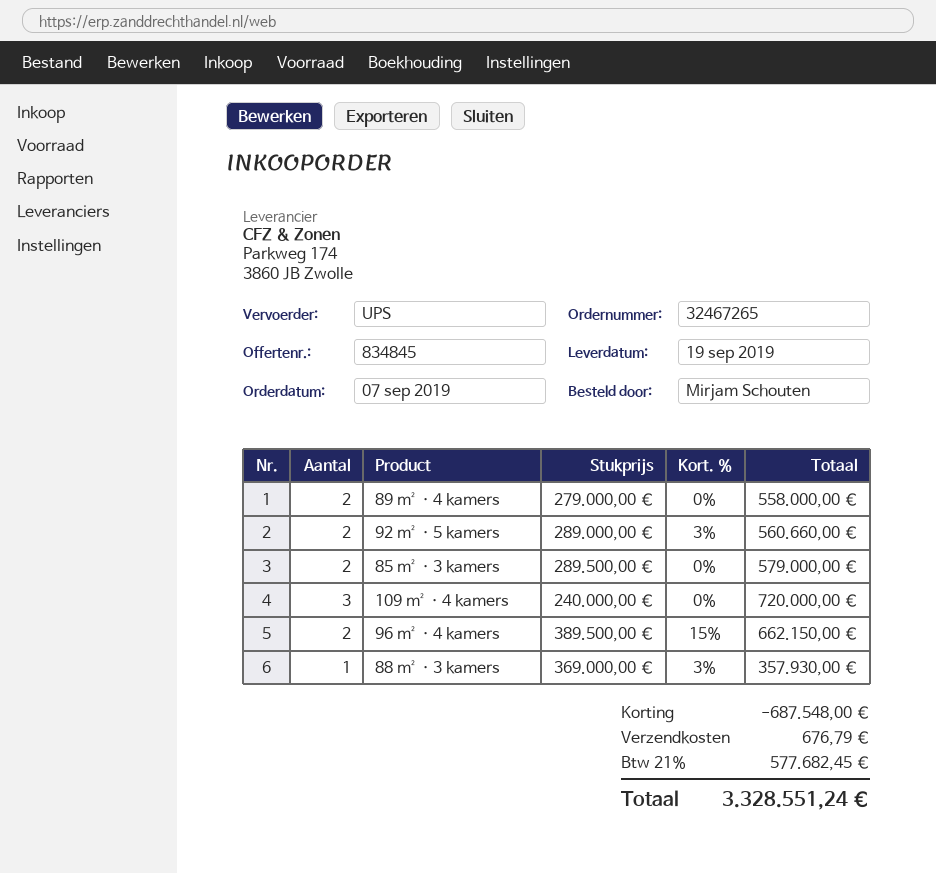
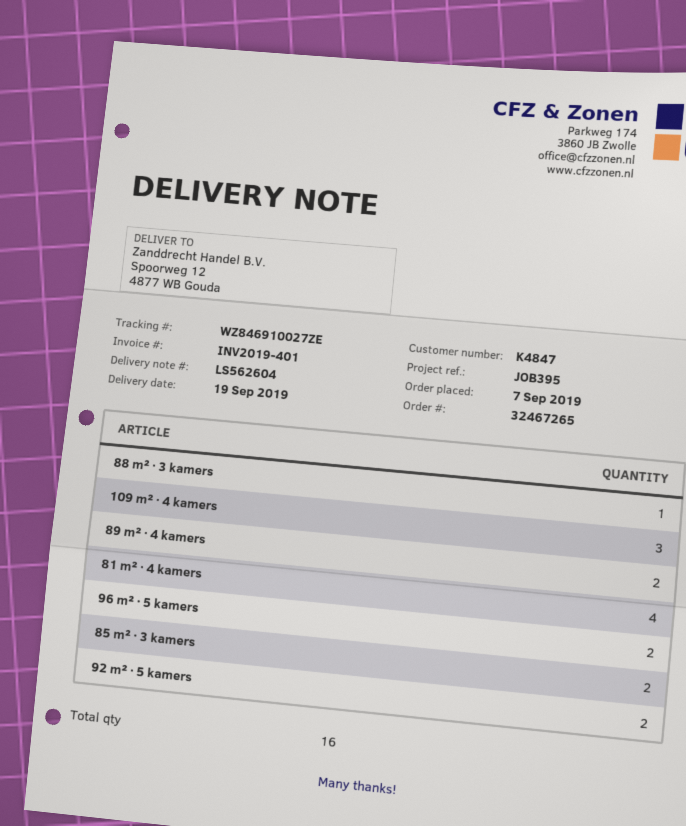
96 m² · 4 kamers: 2 -> none
81 m² · 4 kamers: none -> 4
96 m² · 5 kamers: none -> 2

